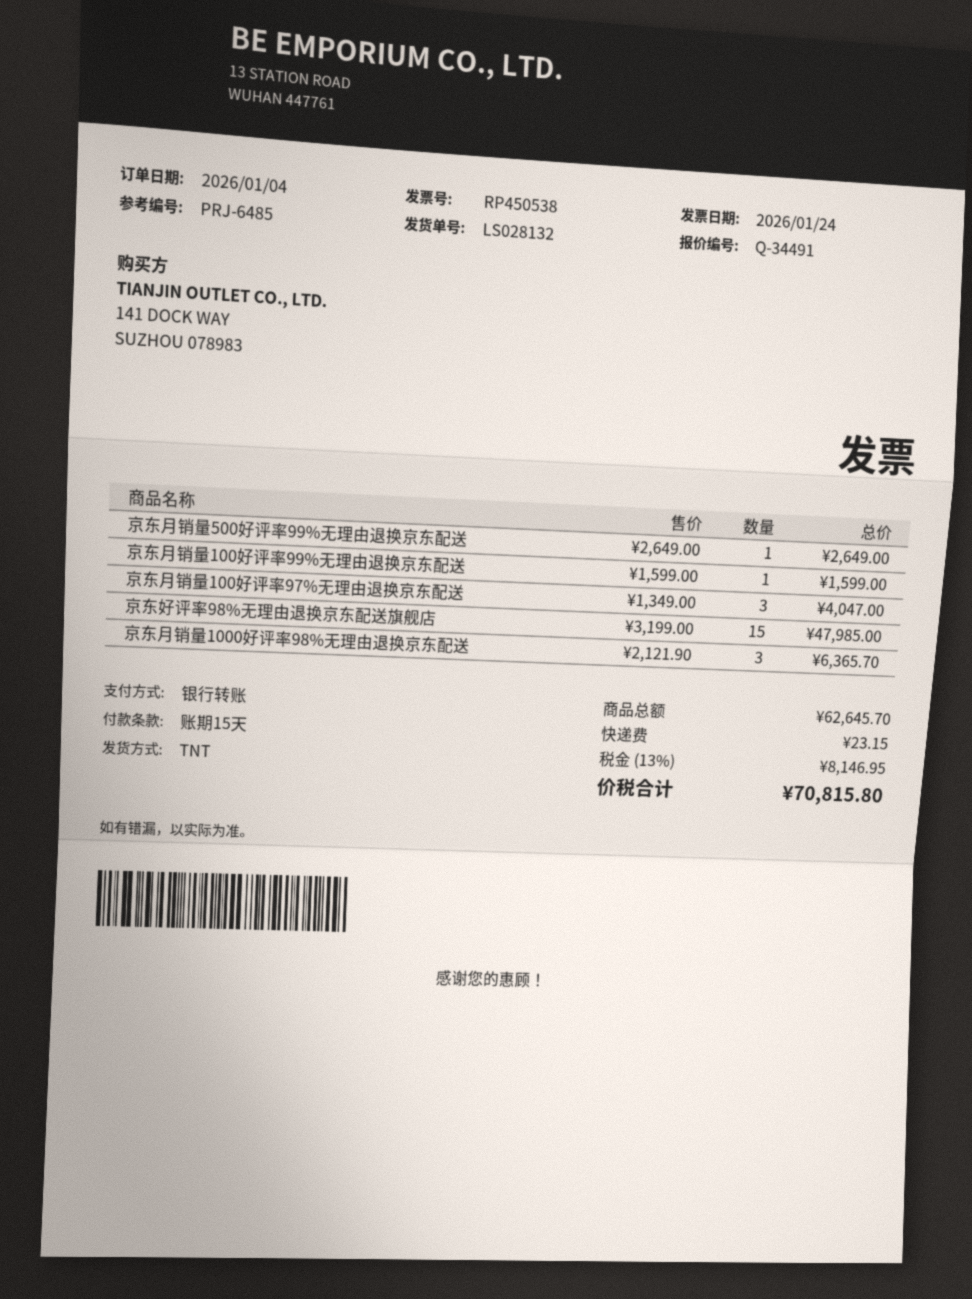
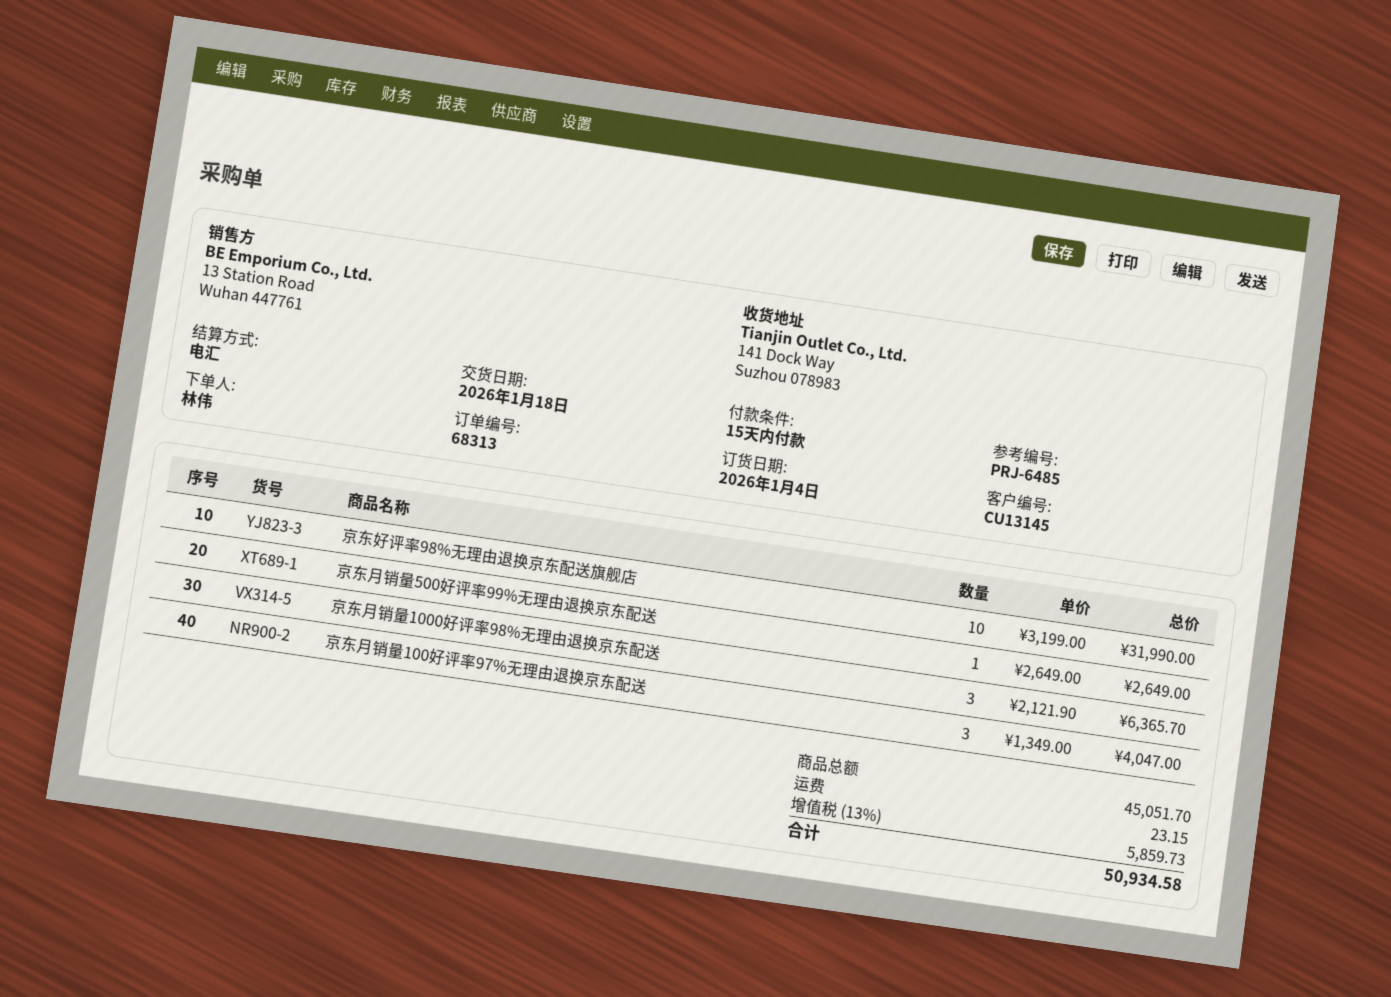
京东月销量100好评率99%无理由退换京东配送: 1 x 1599.00 = 1599.00 -> none
京东好评率98%无理由退换京东配送旗舰店: 15 x 3199.00 = 47985.00 -> 10 x 3199.00 = 31990.00
subtotal: 62645.70 -> 45051.70
tax: 13% = 8146.95 -> 13% = 5859.73
total: 70815.80 -> 50934.58

